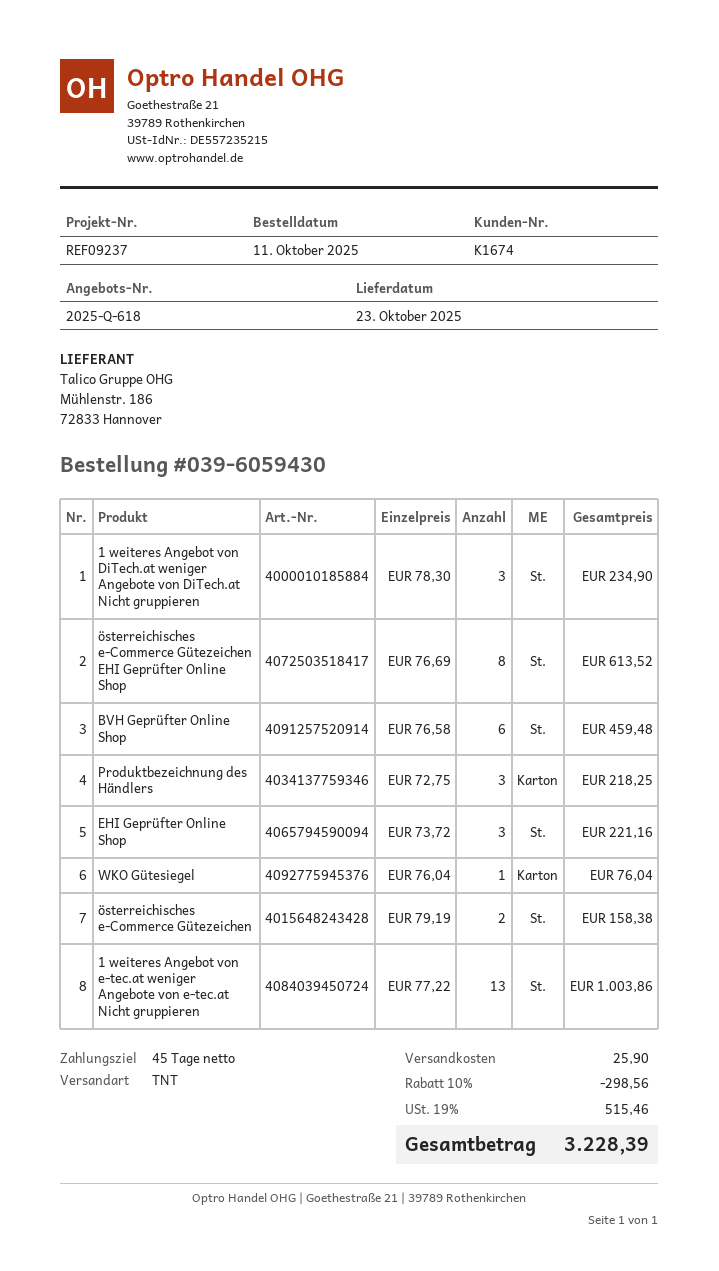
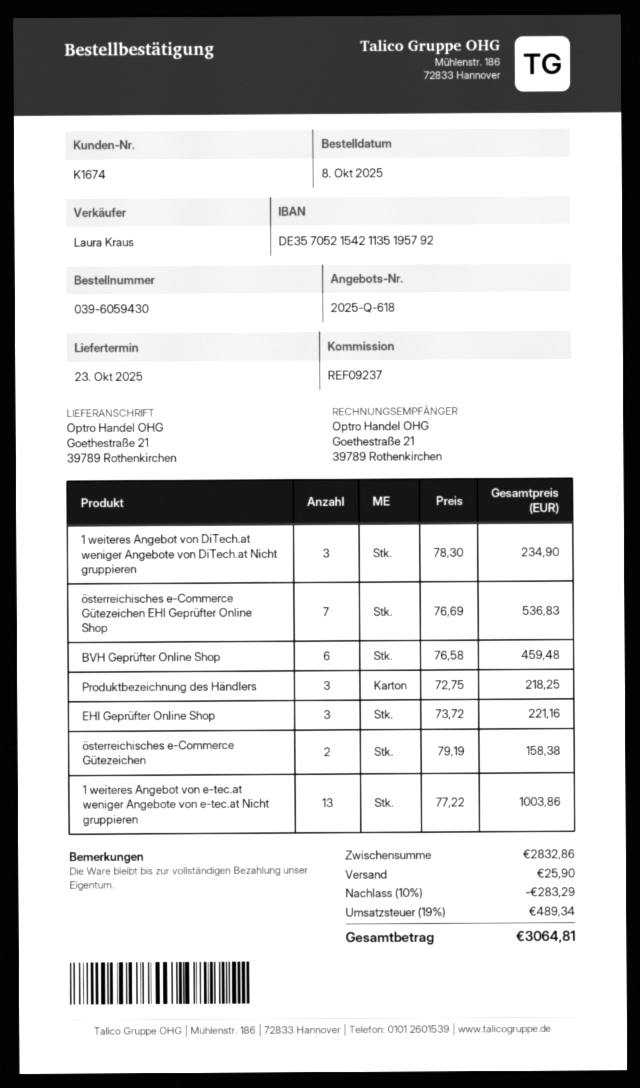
order date: 2025-10-11 -> 2025-10-08
österreichisches e-Commerce Gütezeichen EHI Geprüfter Online Shop: 8 x 76.69 = 613.52 -> 7 x 76.69 = 536.83
WKO Gütesiegel: 1 x 76.04 = 76.04 -> none
discount: 10% = 298.56 -> 10% = 283.29
tax: 19% = 515.46 -> 19% = 489.34
total: 3228.39 -> 3064.81

